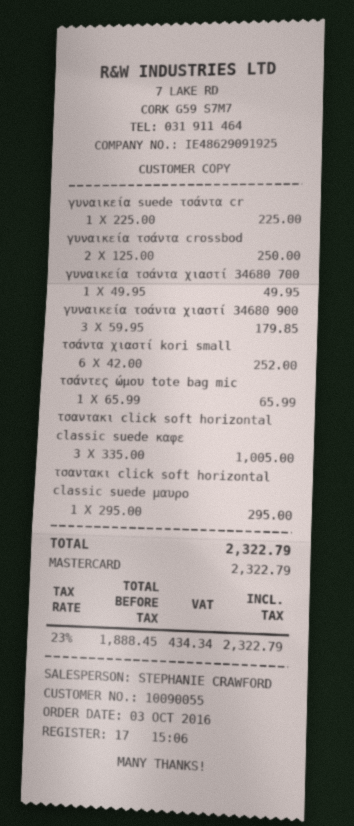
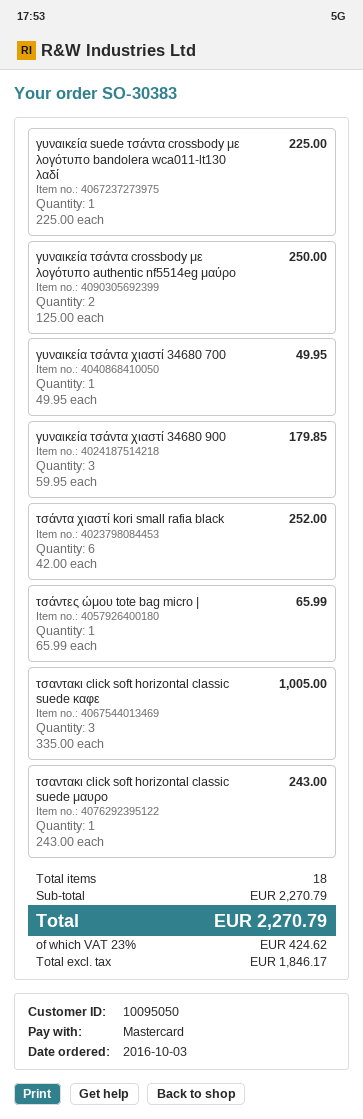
customer number: 10090055 -> 10095050
τσαντακι click soft horizontal classic suede μαυρο: 1 x 295.00 = 295.00 -> 1 x 243.00 = 243.00
net: 1888.45 -> 1846.17
tax: 23% = 434.34 -> 23% = 424.62
total: 2322.79 -> 2270.79

